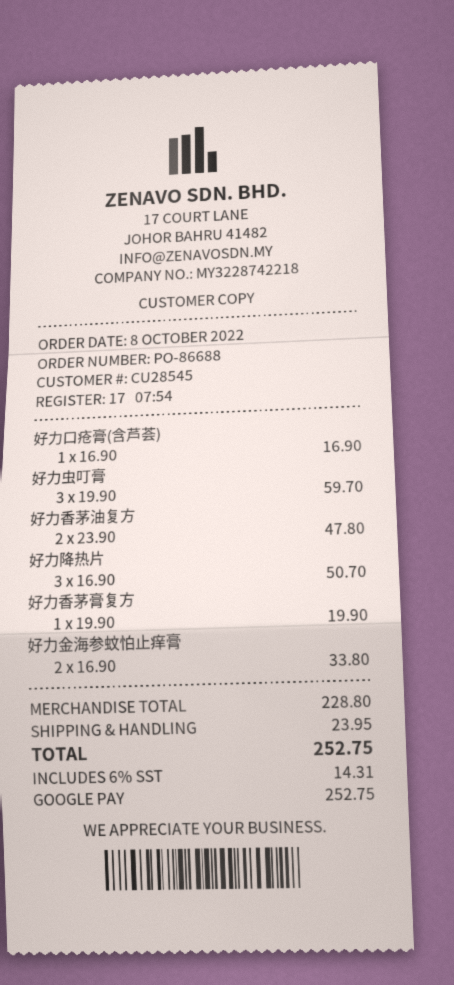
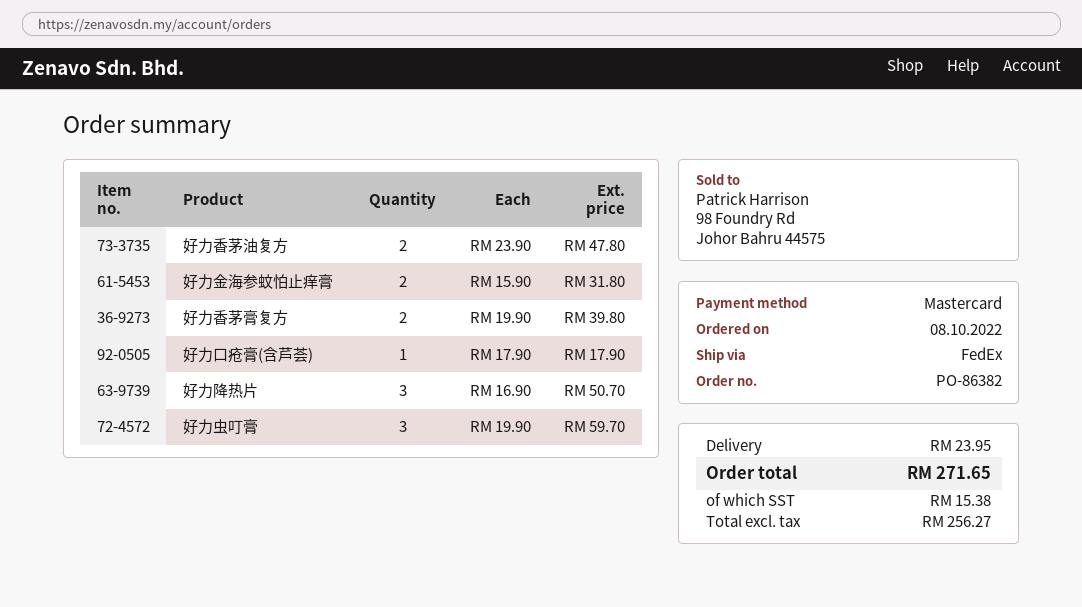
order number: PO-86688 -> PO-86382
payment method: Google Pay -> Mastercard
好力口疮膏(含芦荟): 1 x 16.90 = 16.90 -> 1 x 17.90 = 17.90
好力香茅膏复方: 1 x 19.90 = 19.90 -> 2 x 19.90 = 39.80
好力金海参蚊怕止痒膏: 2 x 16.90 = 33.80 -> 2 x 15.90 = 31.80
tax: 14.31 -> 15.38
total: 252.75 -> 271.65

